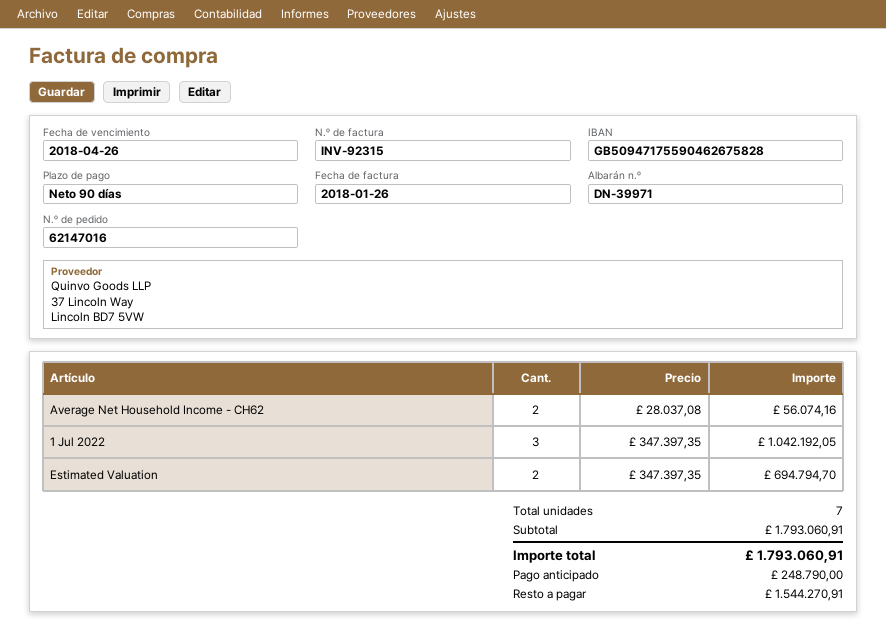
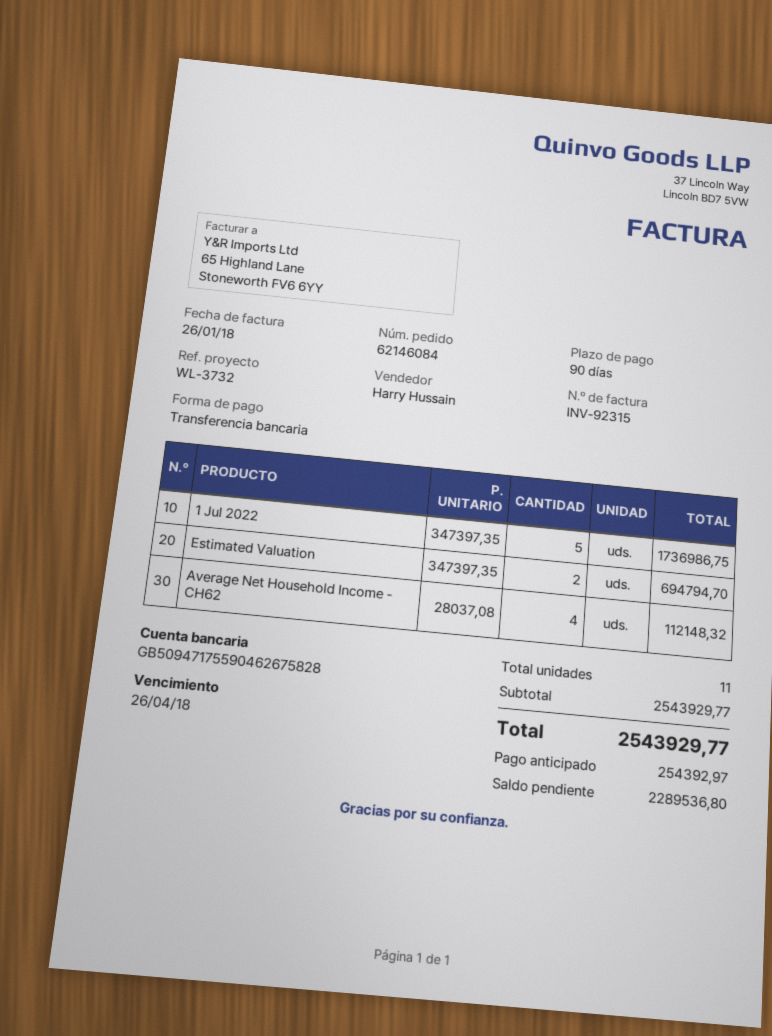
order number: 62147016 -> 62146084
Average Net Household Income - CH62: 2 x 28037.08 = 56074.16 -> 4 x 28037.08 = 112148.32
1 Jul 2022: 3 x 347397.35 = 1042192.05 -> 5 x 347397.35 = 1736986.75
total quantity: 7 -> 11
subtotal: 1793060.91 -> 2543929.77
total: 1793060.91 -> 2543929.77
deposit: 248790.00 -> 254392.97
balance: 1544270.91 -> 2289536.80

